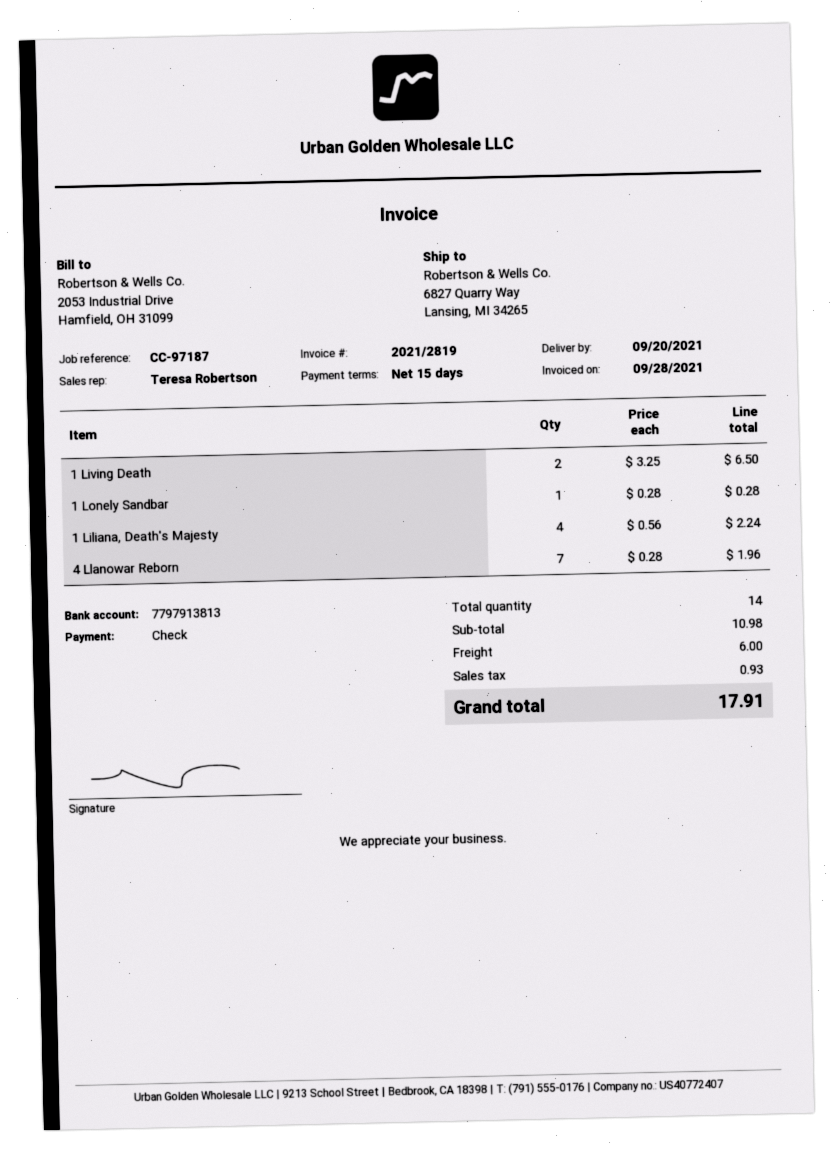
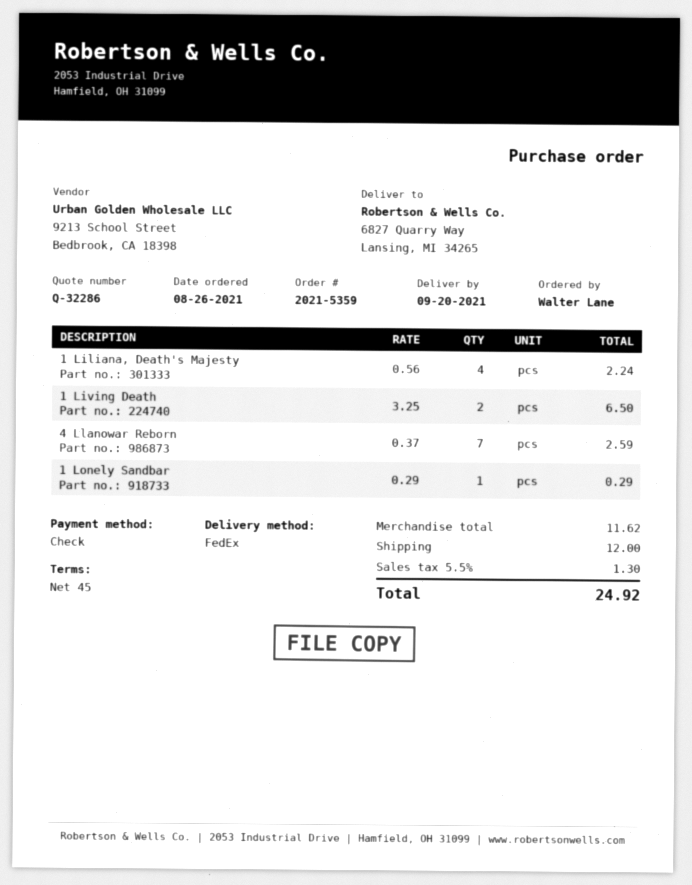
payment terms: 15 days -> 45 days
1 Lonely Sandbar: 1 x 0.28 = 0.28 -> 1 x 0.29 = 0.29
4 Llanowar Reborn: 7 x 0.28 = 1.96 -> 7 x 0.37 = 2.59
subtotal: 10.98 -> 11.62
shipping: 6.00 -> 12.00
tax: 0.93 -> 1.30
total: 17.91 -> 24.92

